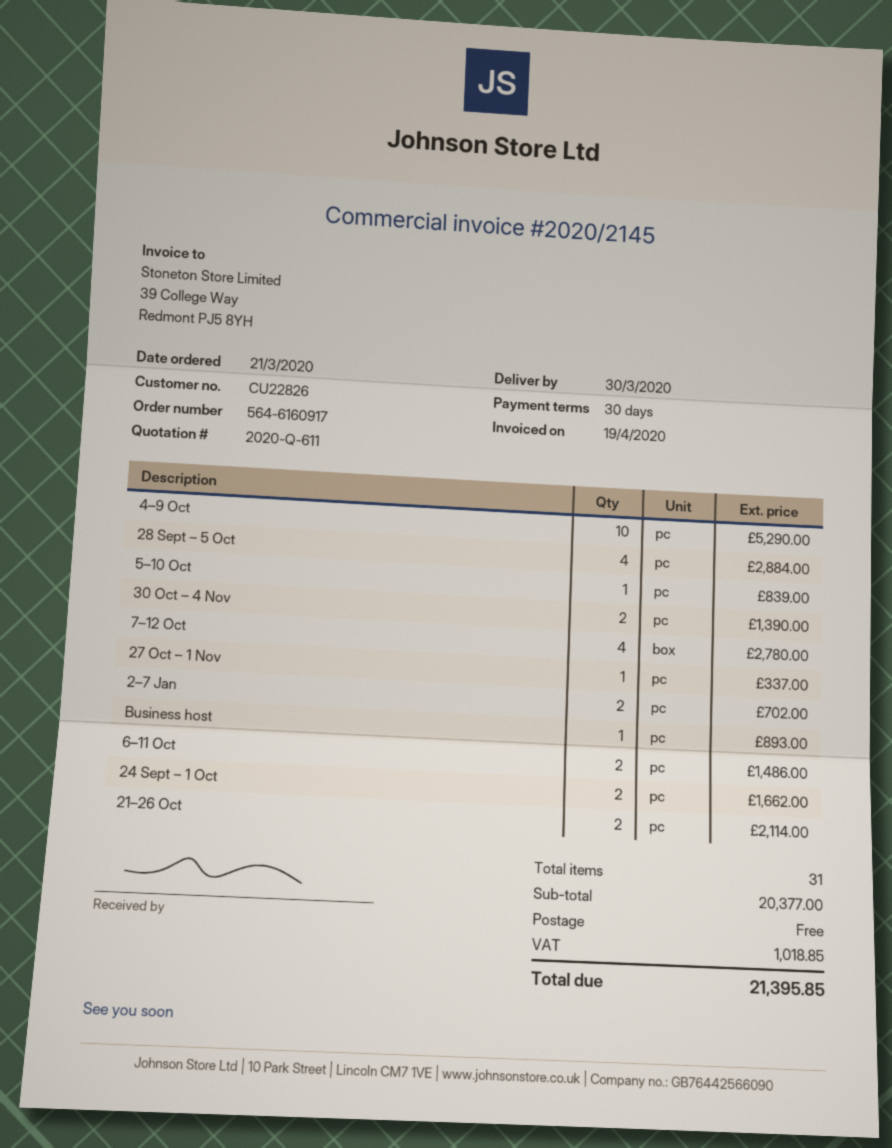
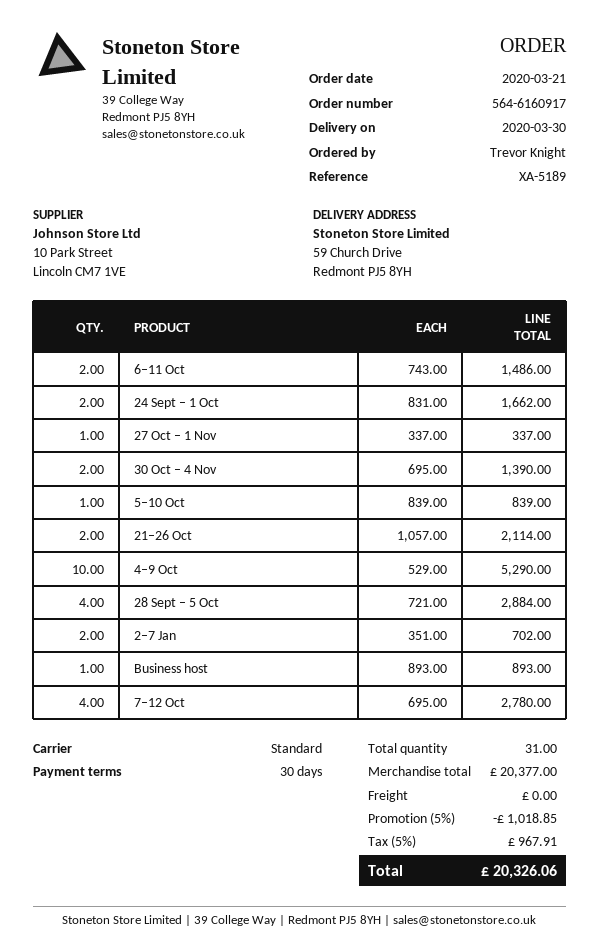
discount: none -> 5% = 1018.85
tax: 1018.85 -> 967.91
total: 21395.85 -> 20326.06

